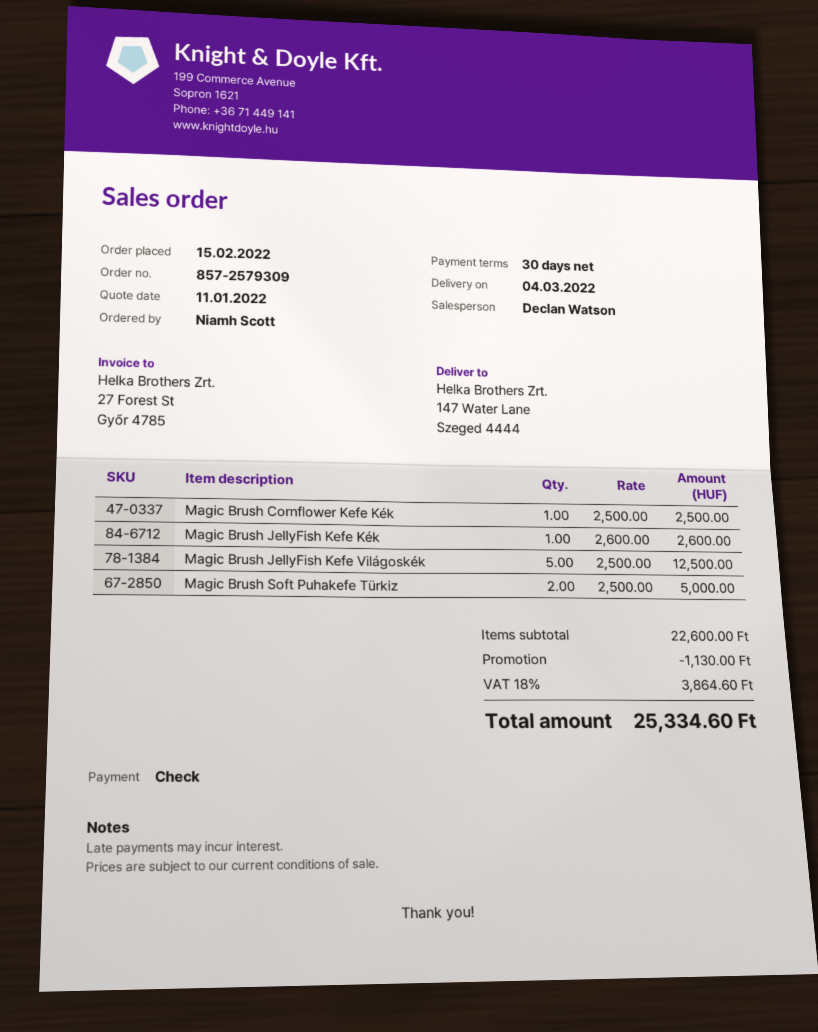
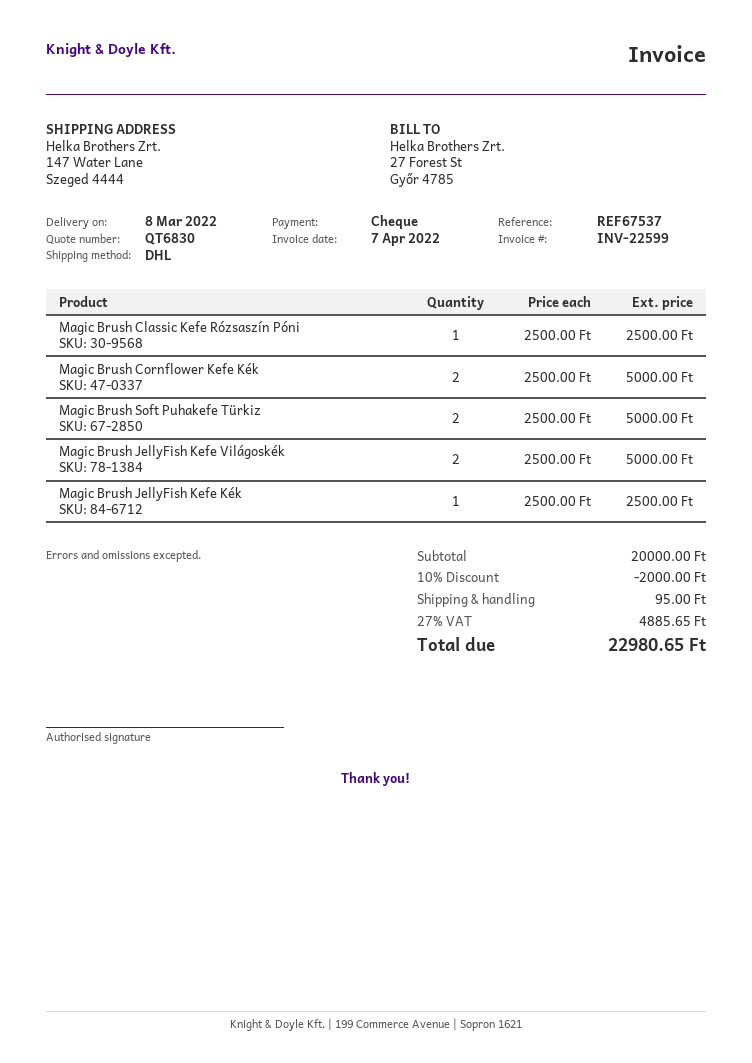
delivery date: 2022-03-04 -> 2022-03-08
Magic Brush Cornflower Kefe Kék: 1 x 2500.00 = 2500.00 -> 2 x 2500.00 = 5000.00
Magic Brush JellyFish Kefe Kék: 1 x 2600.00 = 2600.00 -> 1 x 2500.00 = 2500.00
Magic Brush JellyFish Kefe Világoskék: 5 x 2500.00 = 12500.00 -> 2 x 2500.00 = 5000.00
Magic Brush Classic Kefe Rózsaszín Póni: none -> 1 x 2500.00 = 2500.00
subtotal: 22600.00 -> 20000.00
discount: 1130.00 -> 2000.00
shipping: none -> 95.00
tax: 18% = 3864.60 -> 27% = 4885.65
total: 25334.60 -> 22980.65

